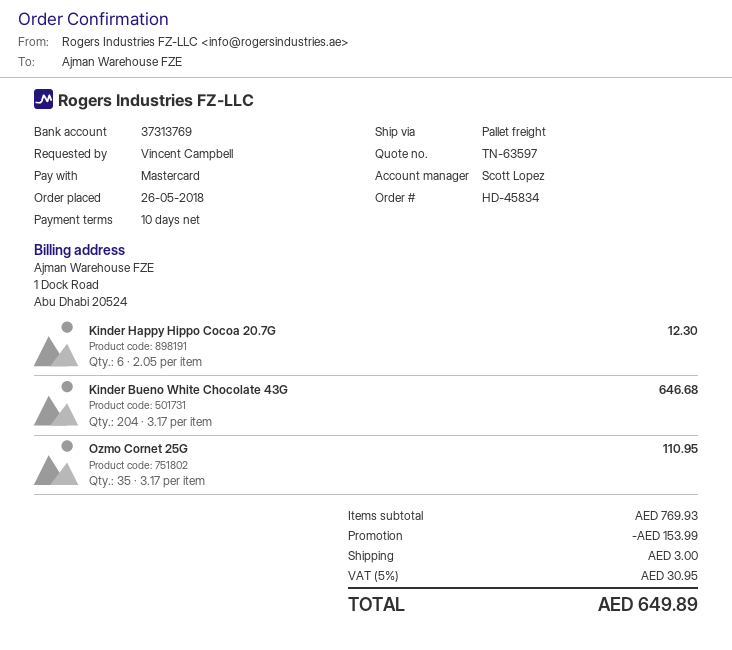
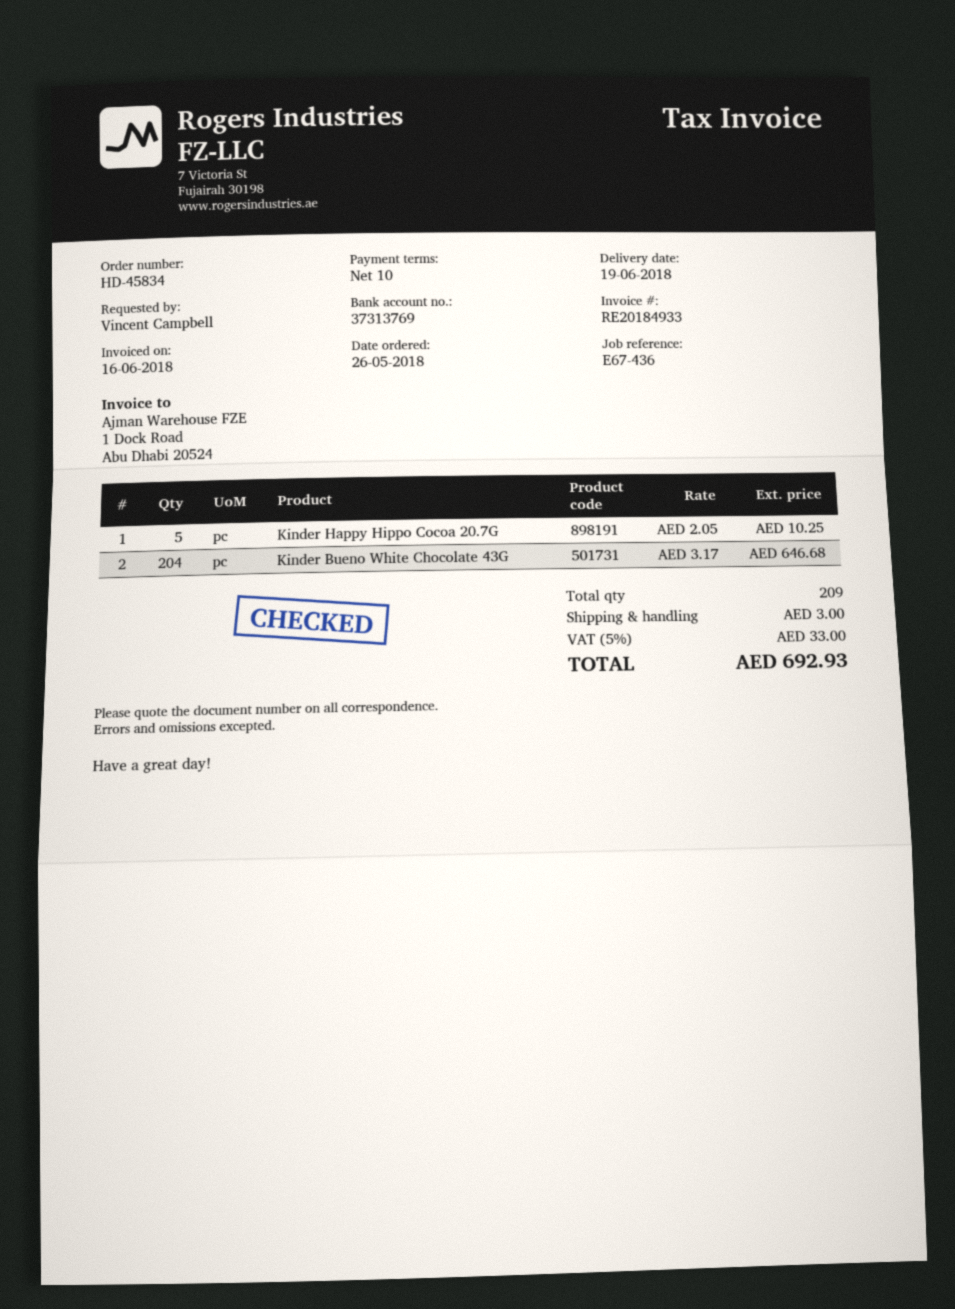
Kinder Happy Hippo Cocoa 20.7G: 6 x 2.05 = 12.30 -> 5 x 2.05 = 10.25
Ozmo Cornet 25G: 35 x 3.17 = 110.95 -> none
discount: 153.99 -> none
tax: 5% = 30.95 -> 5% = 33.00
total: 649.89 -> 692.93

